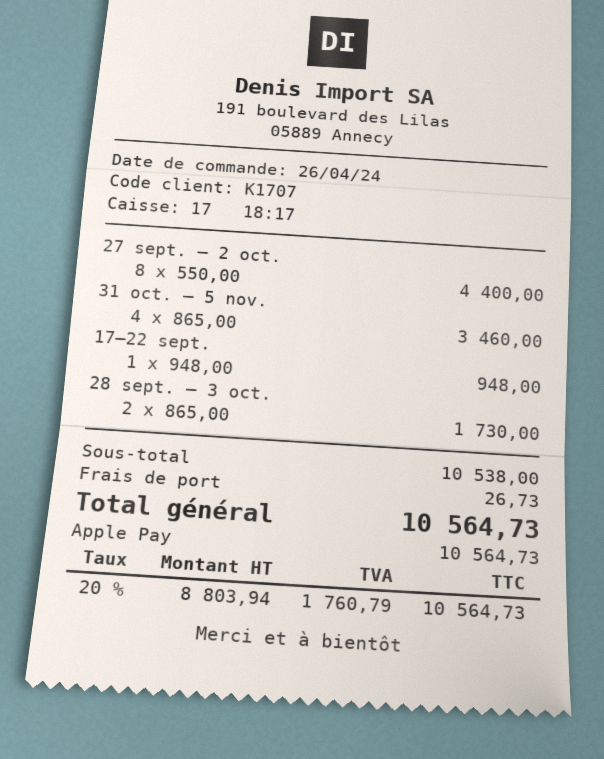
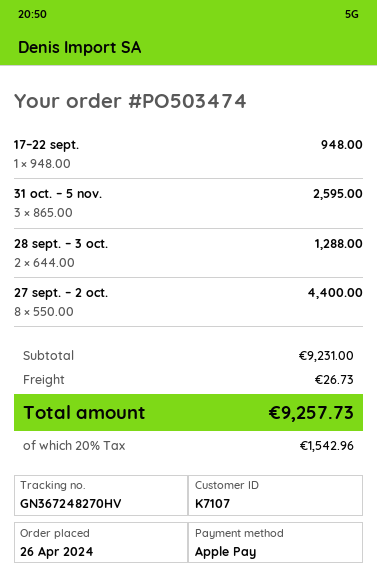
customer number: K1707 -> K7107
31 oct. – 5 nov.: 4 x 865.00 = 3460.00 -> 3 x 865.00 = 2595.00
28 sept. – 3 oct.: 2 x 865.00 = 1730.00 -> 2 x 644.00 = 1288.00
subtotal: 10538.00 -> 9231.00
tax: 20% = 1760.79 -> 20% = 1542.96
total: 10564.73 -> 9257.73

